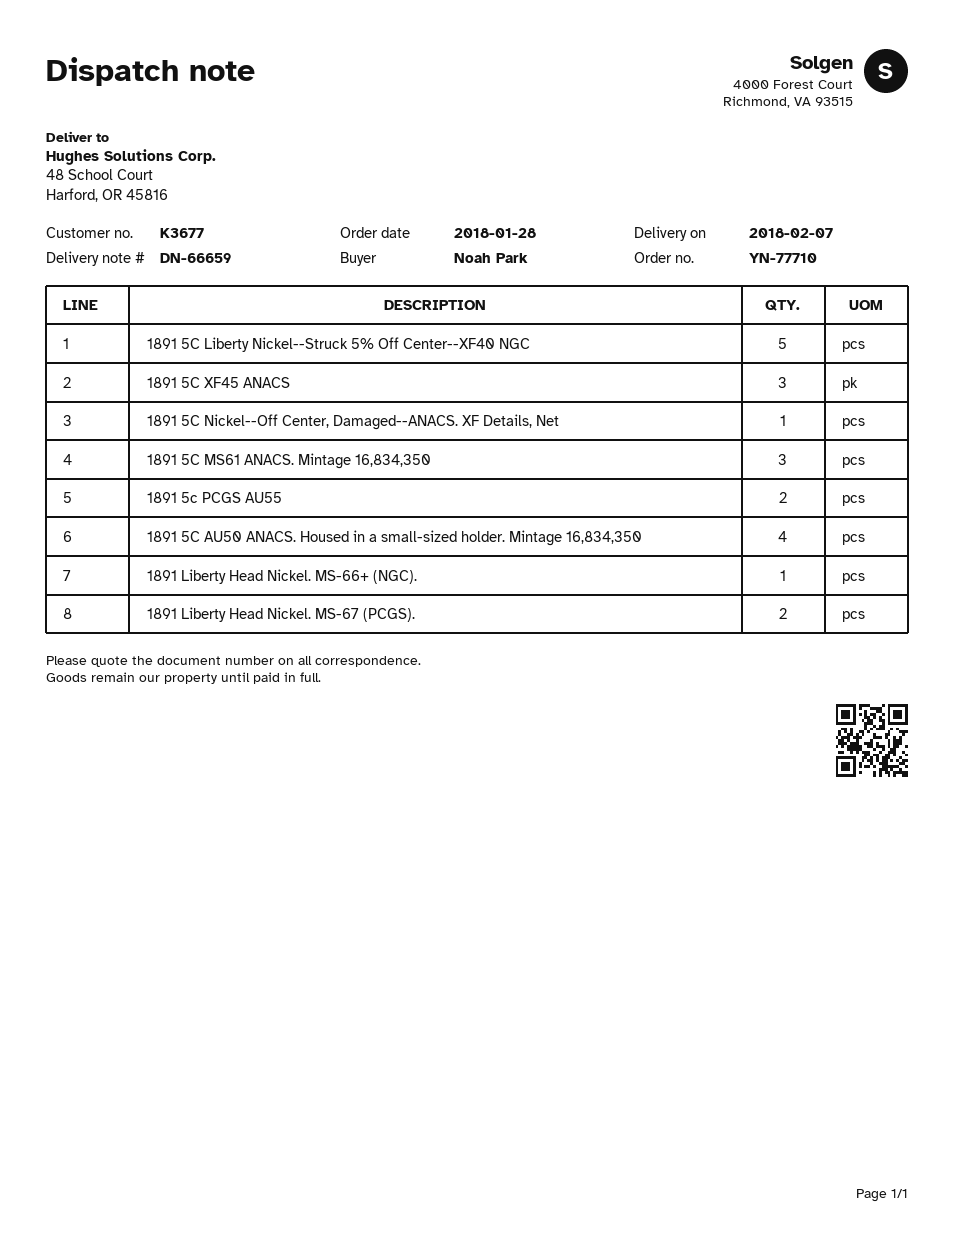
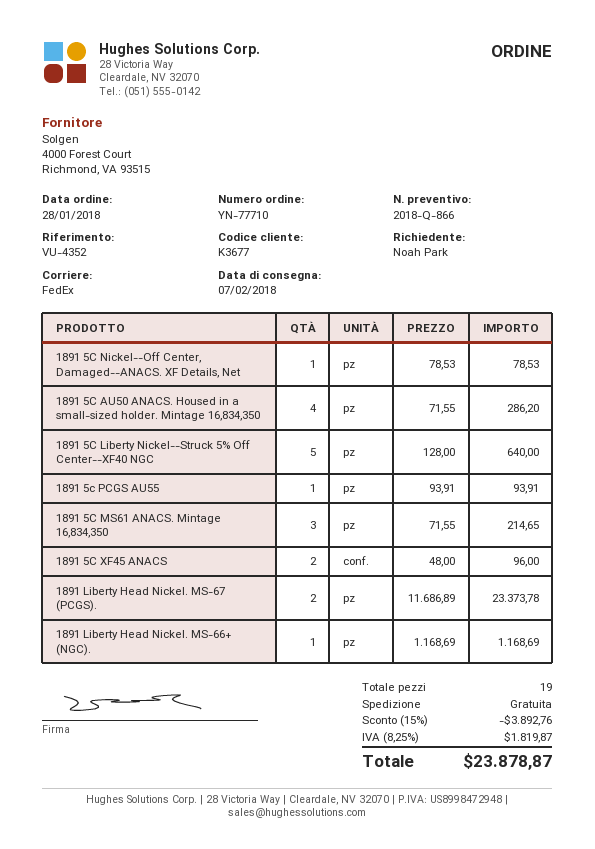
1891 5C XF45 ANACS: 3 -> 2
1891 5c PCGS AU55: 2 -> 1

